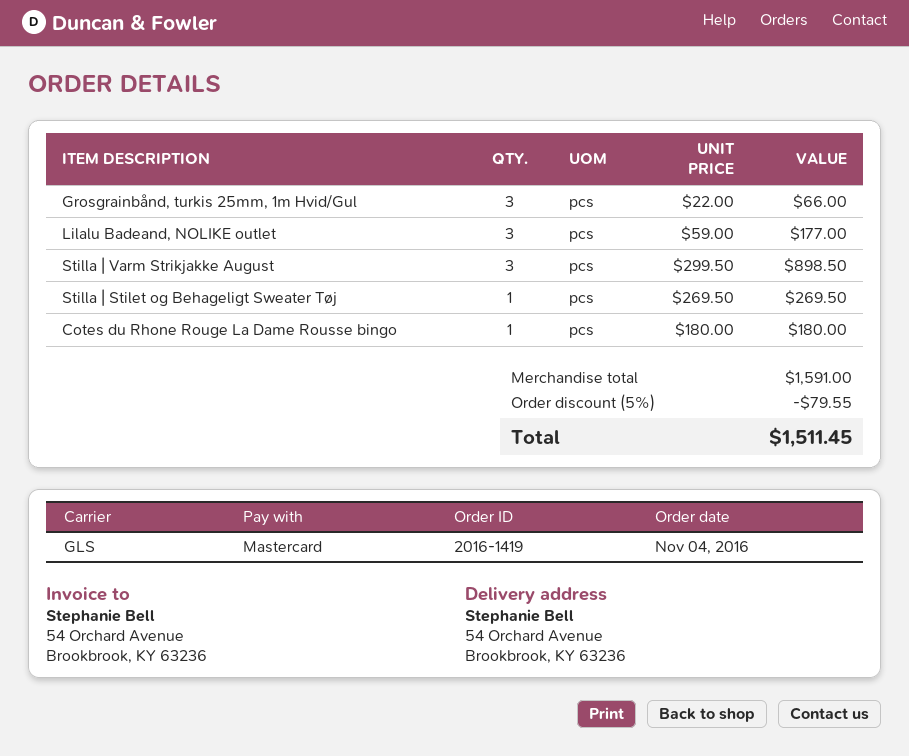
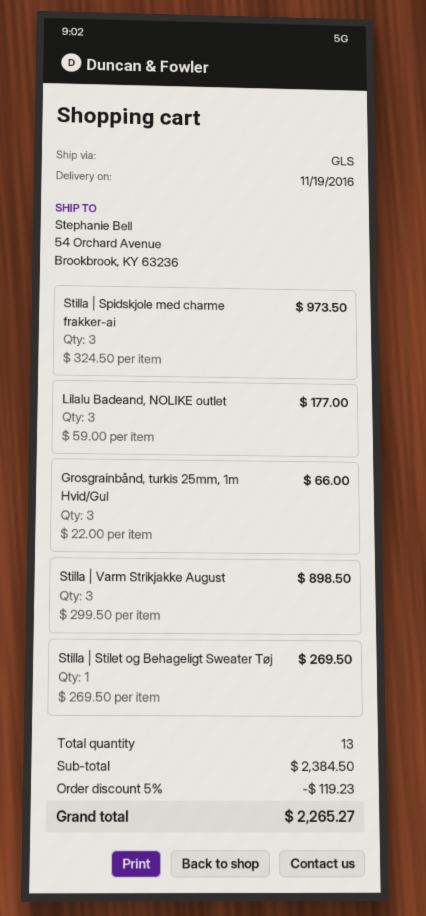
Cotes du Rhone Rouge La Dame Rousse bingo: 1 x 180.00 = 180.00 -> none
Stilla | Spidskjole med charme frakker-ai: none -> 3 x 324.50 = 973.50
subtotal: 1591.00 -> 2384.50
discount: 5% = 79.55 -> 5% = 119.23
total: 1511.45 -> 2265.27

